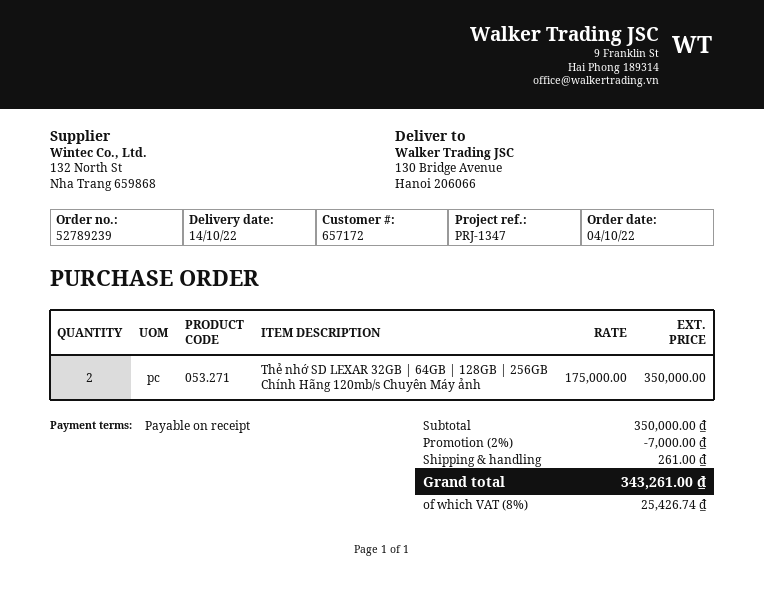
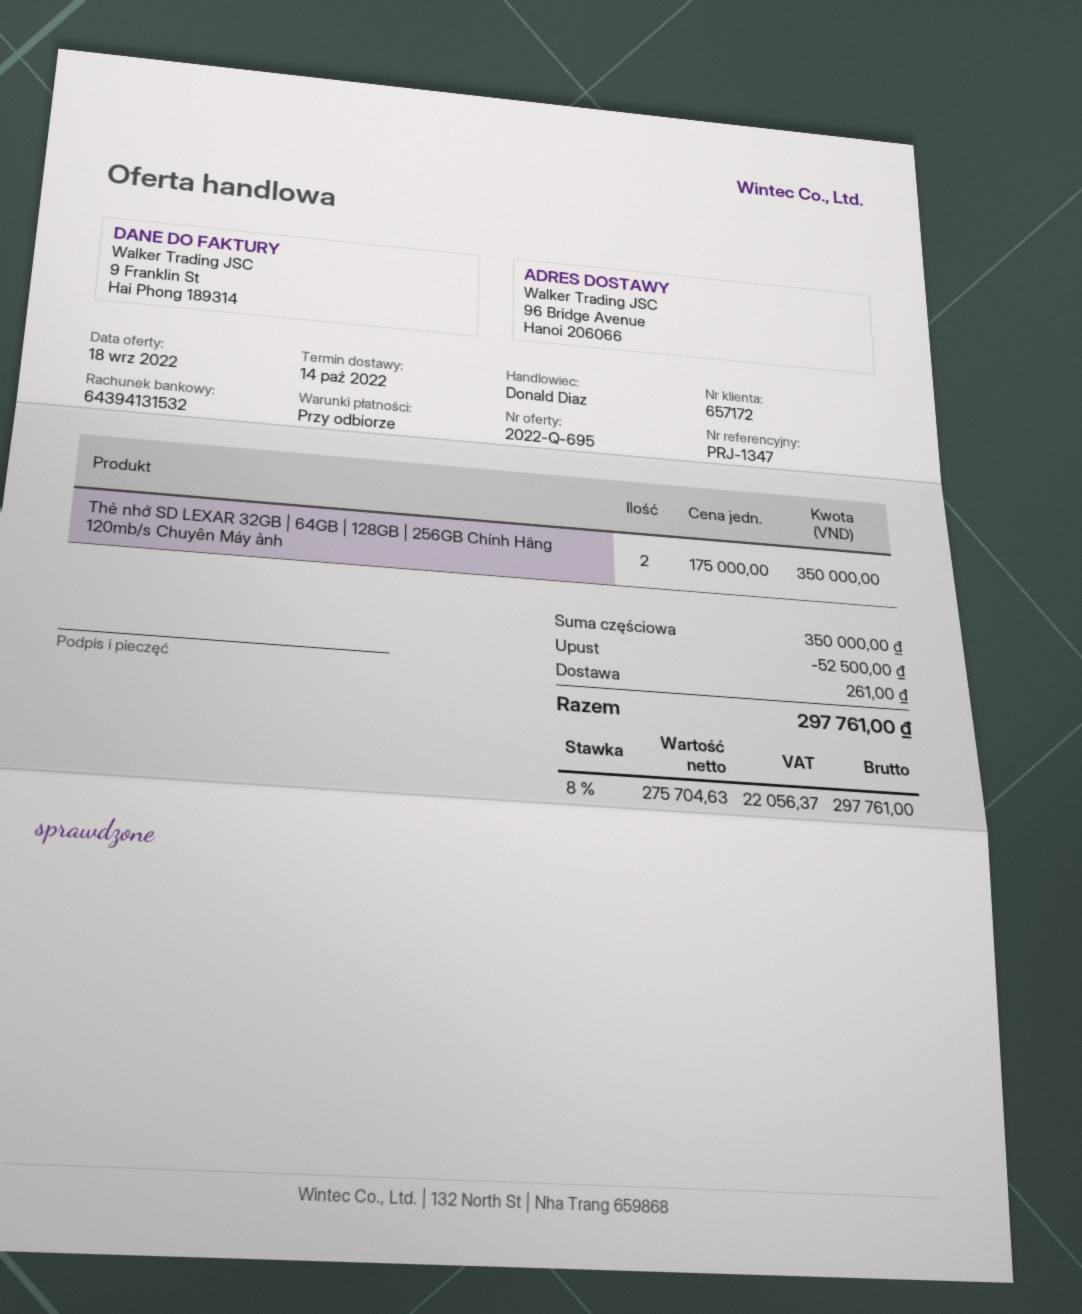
ship to: 130 Bridge Avenue, Hanoi 206066 -> 96 Bridge Avenue, Hanoi 206066
discount: 7000.00 -> 52500.00
tax: 8% = 25426.74 -> 8% = 22056.37
total: 343261.00 -> 297761.00

